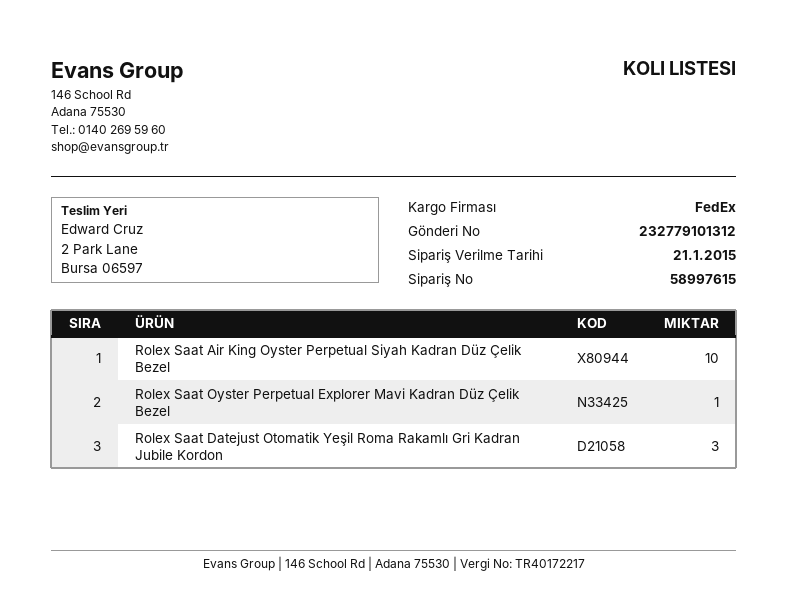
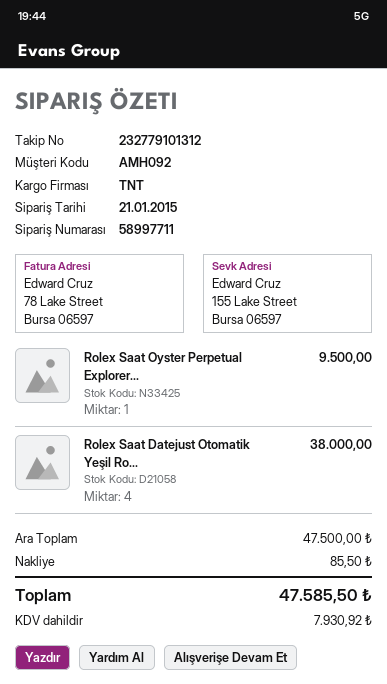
order number: 58997615 -> 58997711
shipping method: FedEx -> TNT
ship to: 2 Park Lane, Bursa 06597 -> 155 Lake Street, Bursa 06597
Rolex Saat Air King Oyster Perpetual Siyah Kadran Düz Çelik Bezel: 10 -> none
Rolex Saat Datejust Otomatik Yeşil Roma Rakamlı Gri Kadran Jubile Kordon: 3 -> 4

